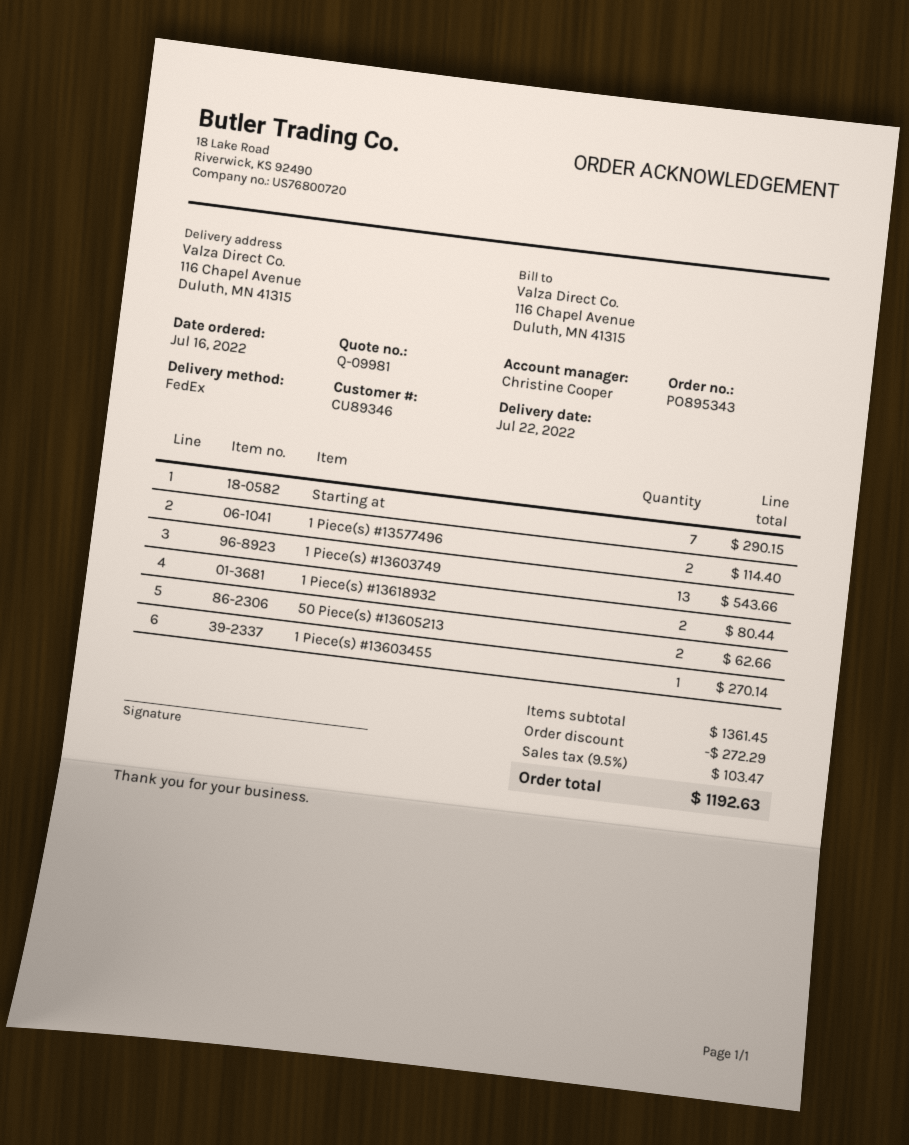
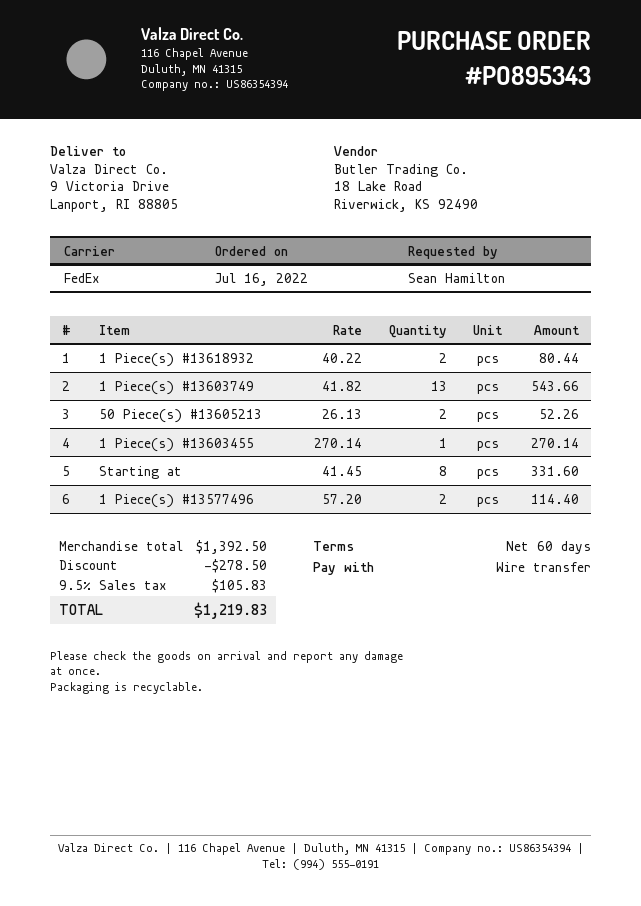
ship to: 116 Chapel Avenue, Duluth, MN 41315 -> 9 Victoria Drive, Lanport, RI 88805
Starting at: 7 for 290.15 -> 8 for 331.60
50 Piece(s) #13605213: 2 for 62.66 -> 2 for 52.26
subtotal: 1361.45 -> 1392.50
discount: 272.29 -> 278.50
tax: 9.5% = 103.47 -> 9.5% = 105.83
total: 1192.63 -> 1219.83

